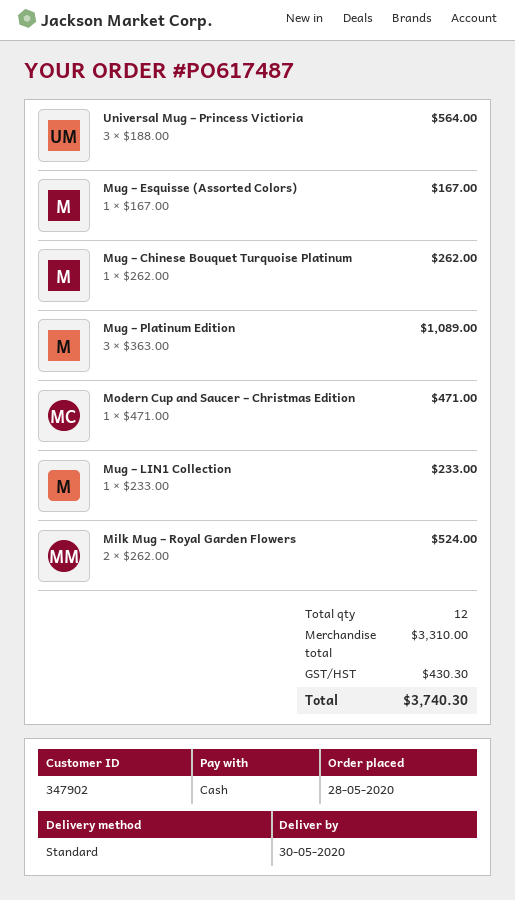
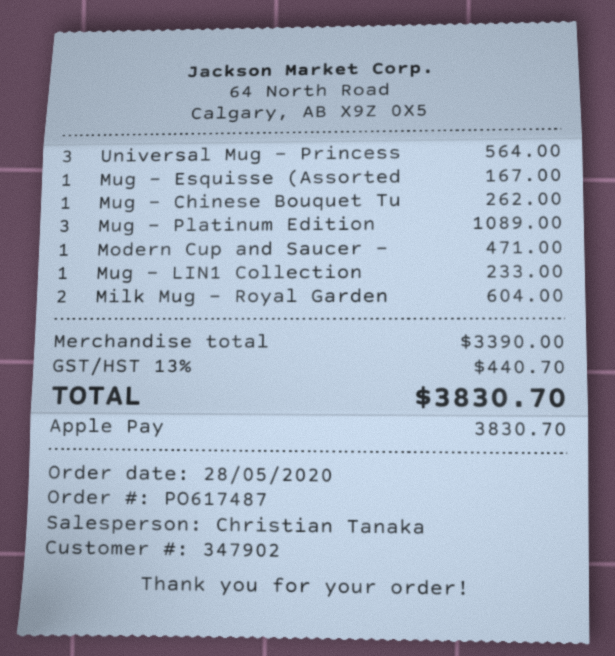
payment method: cash -> Apple Pay
Milk Mug – Royal Garden Flowers: 2 for 524.00 -> 2 for 604.00
subtotal: 3310.00 -> 3390.00
tax: 430.30 -> 440.70
total: 3740.30 -> 3830.70

